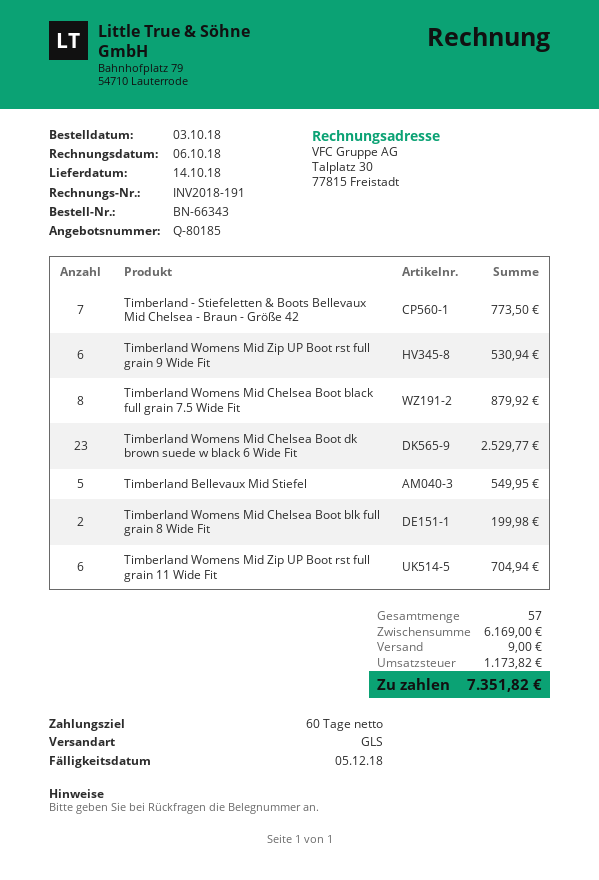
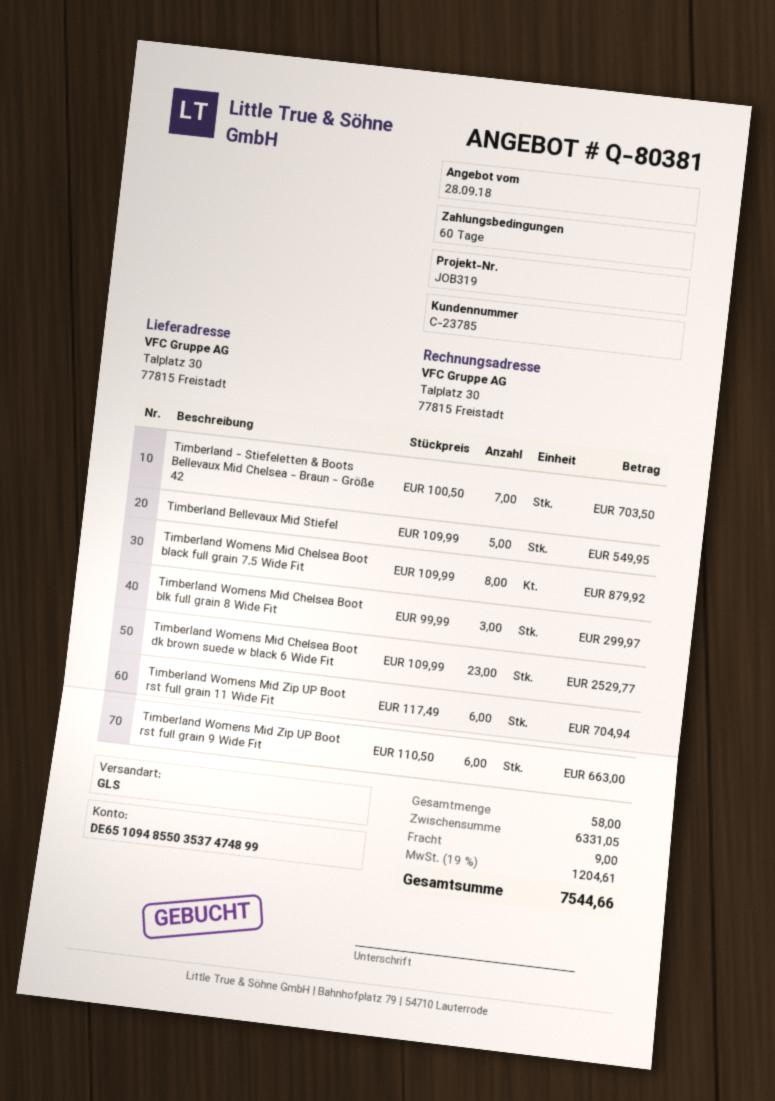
quote number: Q-80185 -> Q-80381
Timberland - Stiefeletten & Boots Bellevaux Mid Chelsea - Braun - Größe 42: 7 for 773.50 -> 7 for 703.50
Timberland Womens Mid Zip UP Boot rst full grain 9 Wide Fit: 6 for 530.94 -> 6 for 663.00
Timberland Womens Mid Chelsea Boot blk full grain 8 Wide Fit: 2 for 199.98 -> 3 for 299.97
total quantity: 57 -> 58
subtotal: 6169.00 -> 6331.05
tax: 1173.82 -> 1204.61
total: 7351.82 -> 7544.66

